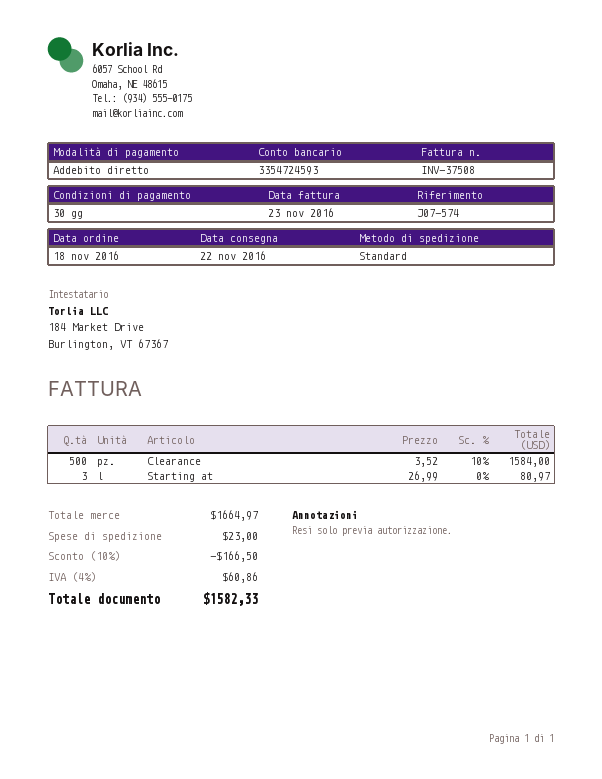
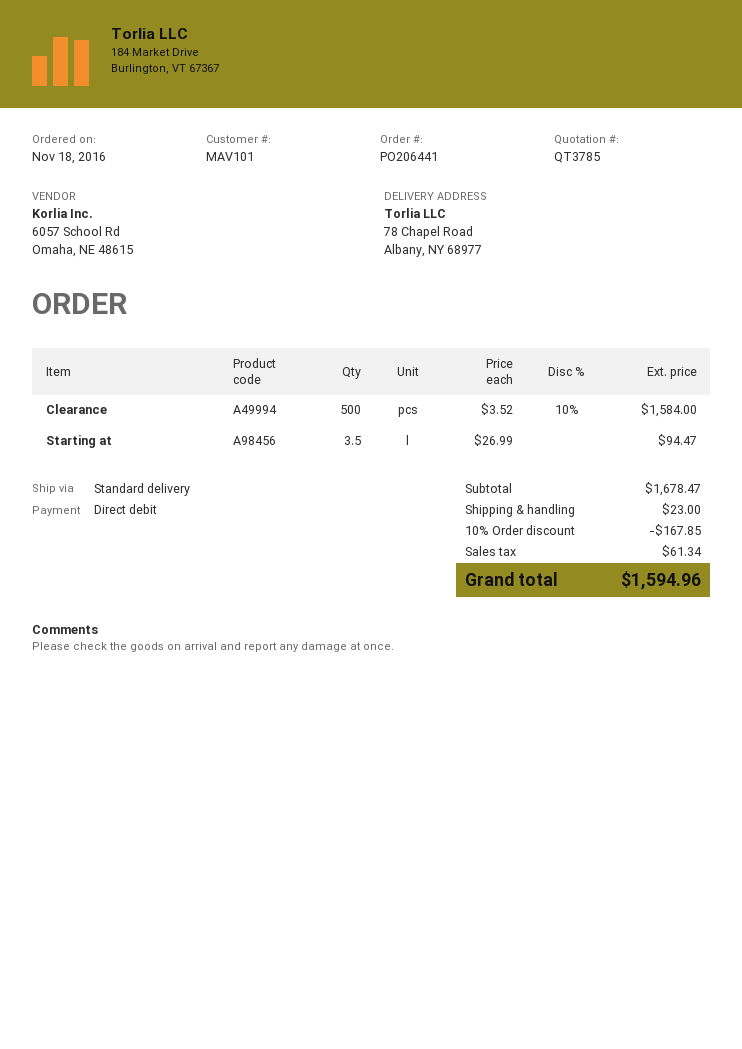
Starting at: 3 x 26.99 = 80.97 -> 3.5 x 26.99 = 94.47
subtotal: 1664.97 -> 1678.47
discount: 10% = 166.50 -> 10% = 167.85
tax: 60.86 -> 61.34
total: 1582.33 -> 1594.96

